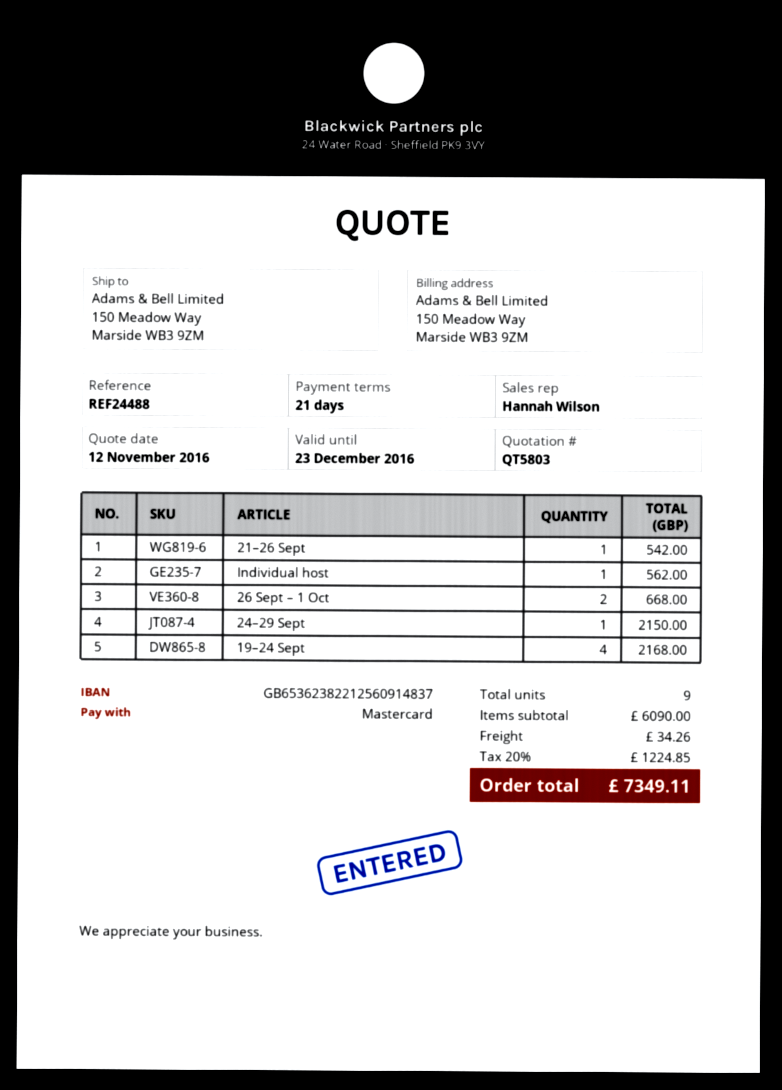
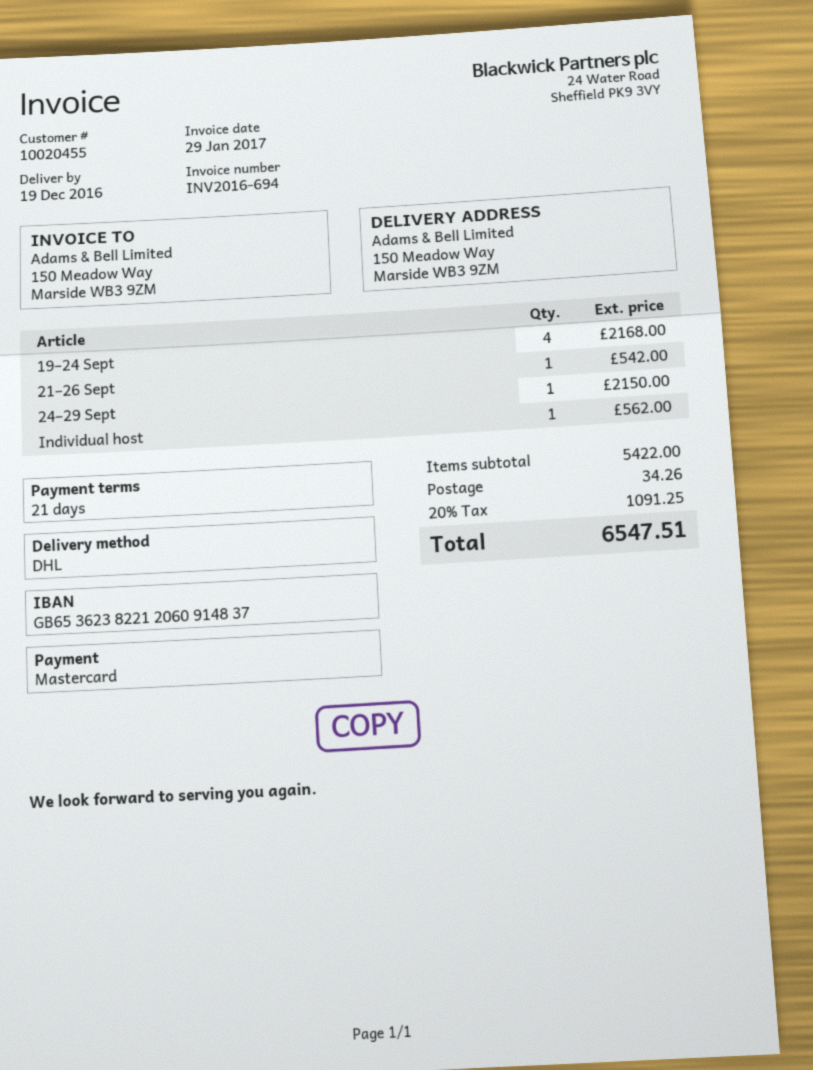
bank account: GB65362382212560914837 -> GB65362382212060914837
26 Sept – 1 Oct: 2 for 668.00 -> none
subtotal: 6090.00 -> 5422.00
tax: 20% = 1224.85 -> 20% = 1091.25
total: 7349.11 -> 6547.51

